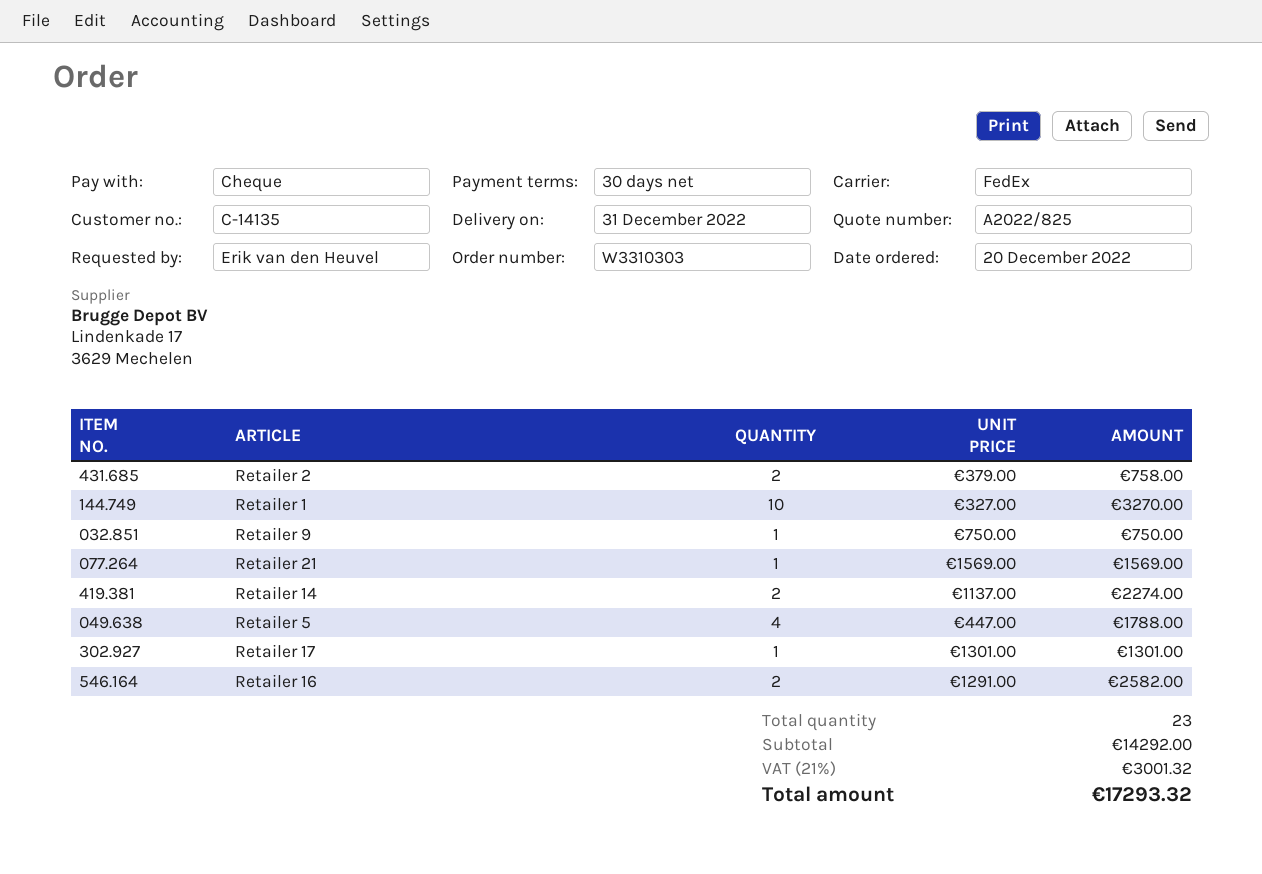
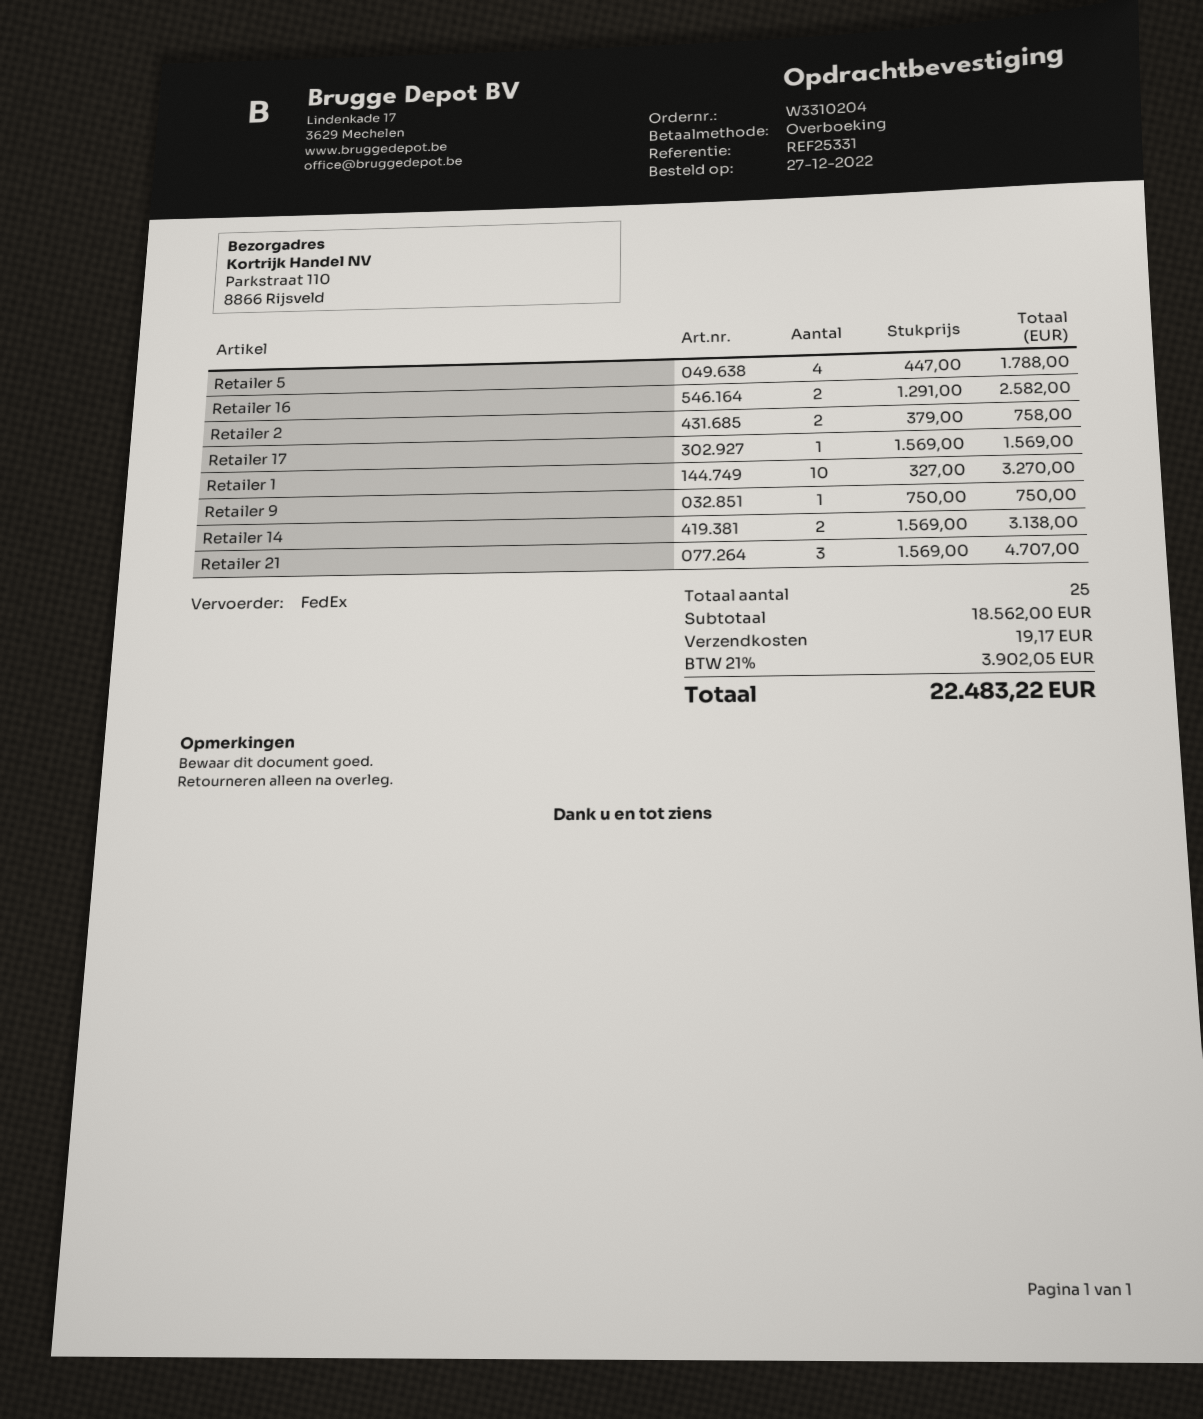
order number: W3310303 -> W3310204
order date: 2022-12-20 -> 2022-12-27
payment method: cheque -> bank transfer
Retailer 21: 1 x 1569.00 = 1569.00 -> 3 x 1569.00 = 4707.00
Retailer 14: 2 x 1137.00 = 2274.00 -> 2 x 1569.00 = 3138.00
Retailer 17: 1 x 1301.00 = 1301.00 -> 1 x 1569.00 = 1569.00
total quantity: 23 -> 25
subtotal: 14292.00 -> 18562.00
shipping: none -> 19.17
tax: 21% = 3001.32 -> 21% = 3902.05
total: 17293.32 -> 22483.22

